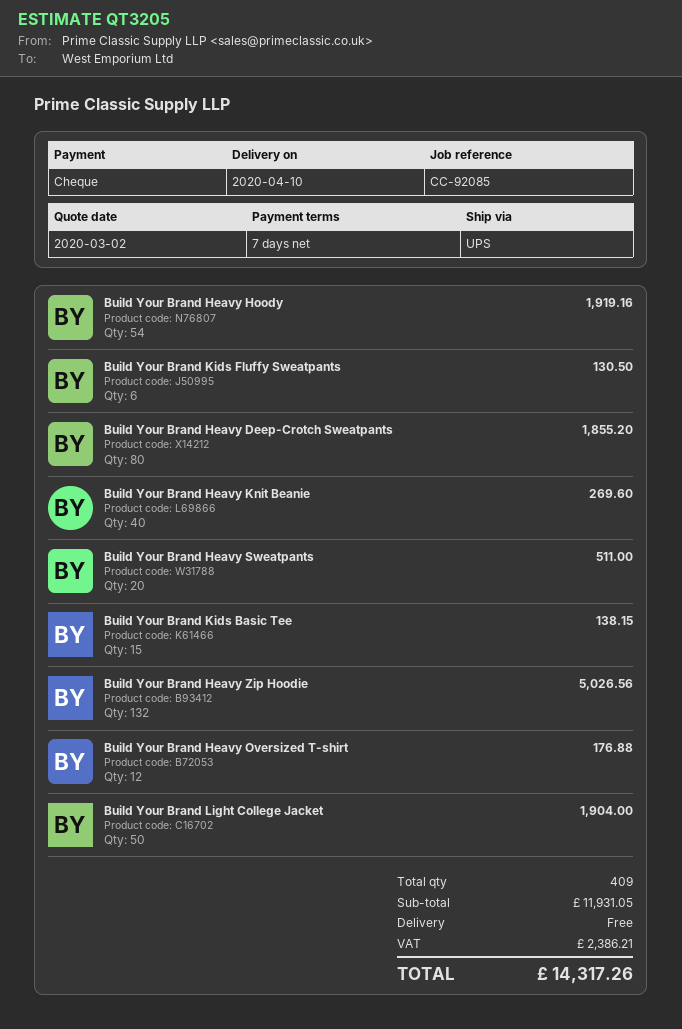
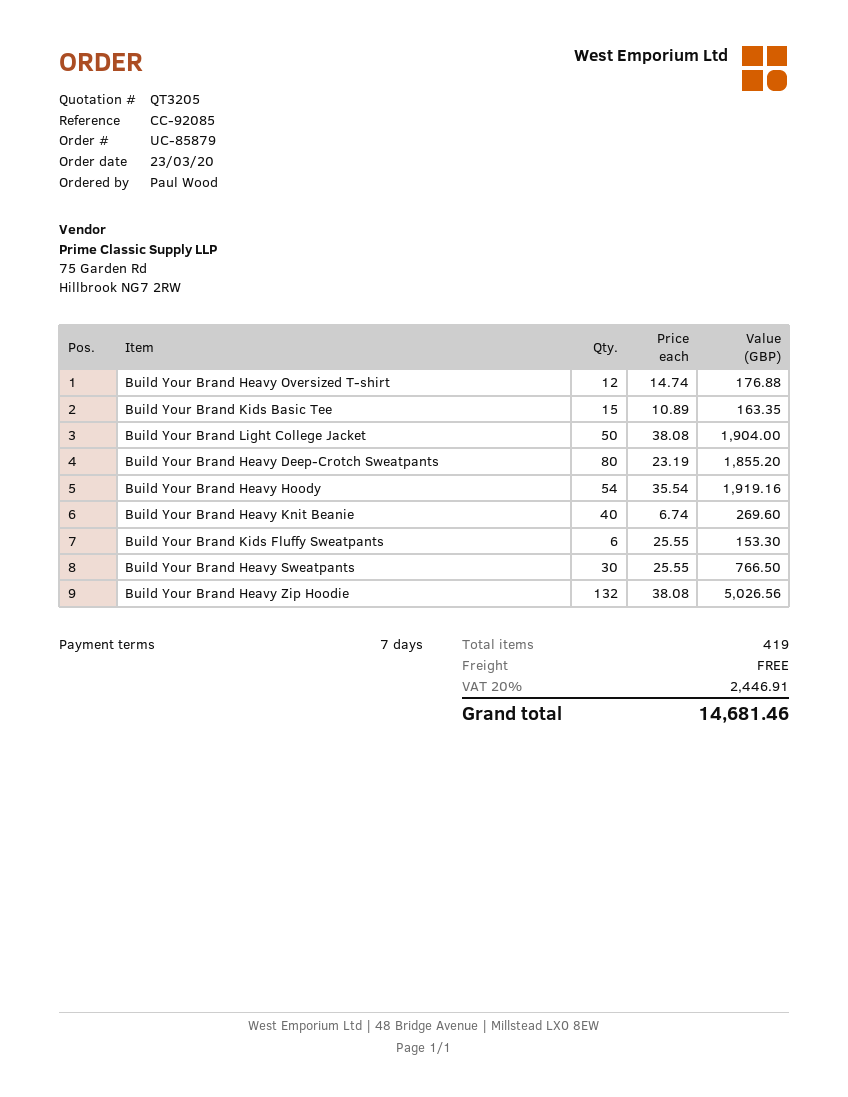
Build Your Brand Kids Fluffy Sweatpants: 6 for 130.50 -> 6 for 153.30
Build Your Brand Heavy Sweatpants: 20 for 511.00 -> 30 for 766.50
Build Your Brand Kids Basic Tee: 15 for 138.15 -> 15 for 163.35
total quantity: 409 -> 419
tax: 2386.21 -> 2446.91
total: 14317.26 -> 14681.46

